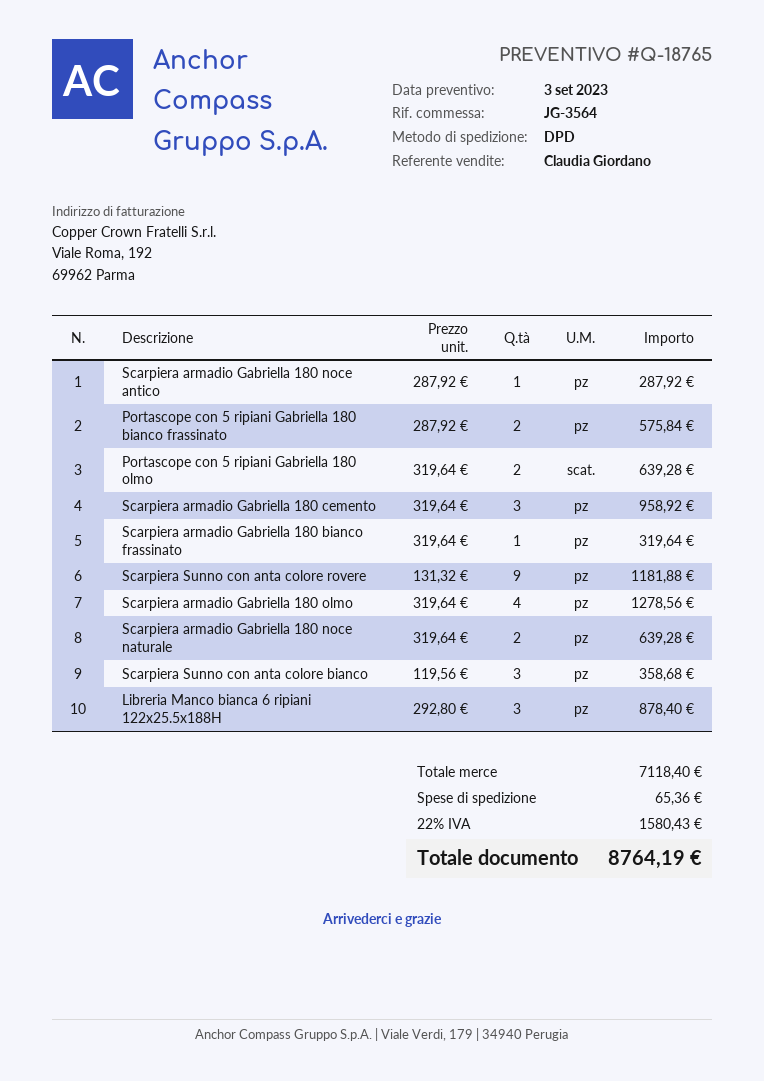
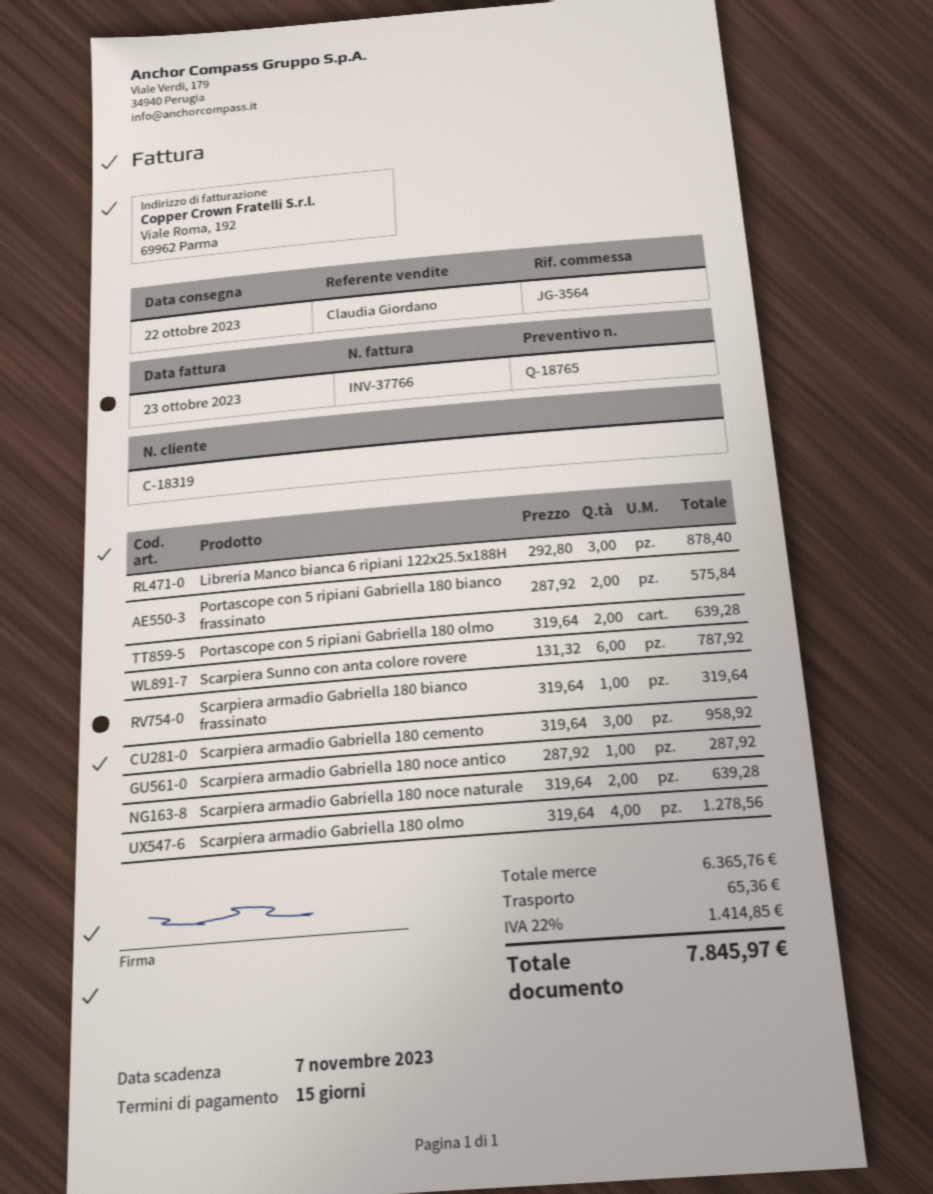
Scarpiera Sunno con anta colore rovere: 9 x 131.32 = 1181.88 -> 6 x 131.32 = 787.92
Scarpiera Sunno con anta colore bianco: 3 x 119.56 = 358.68 -> none
subtotal: 7118.40 -> 6365.76
tax: 22% = 1580.43 -> 22% = 1414.85
total: 8764.19 -> 7845.97

